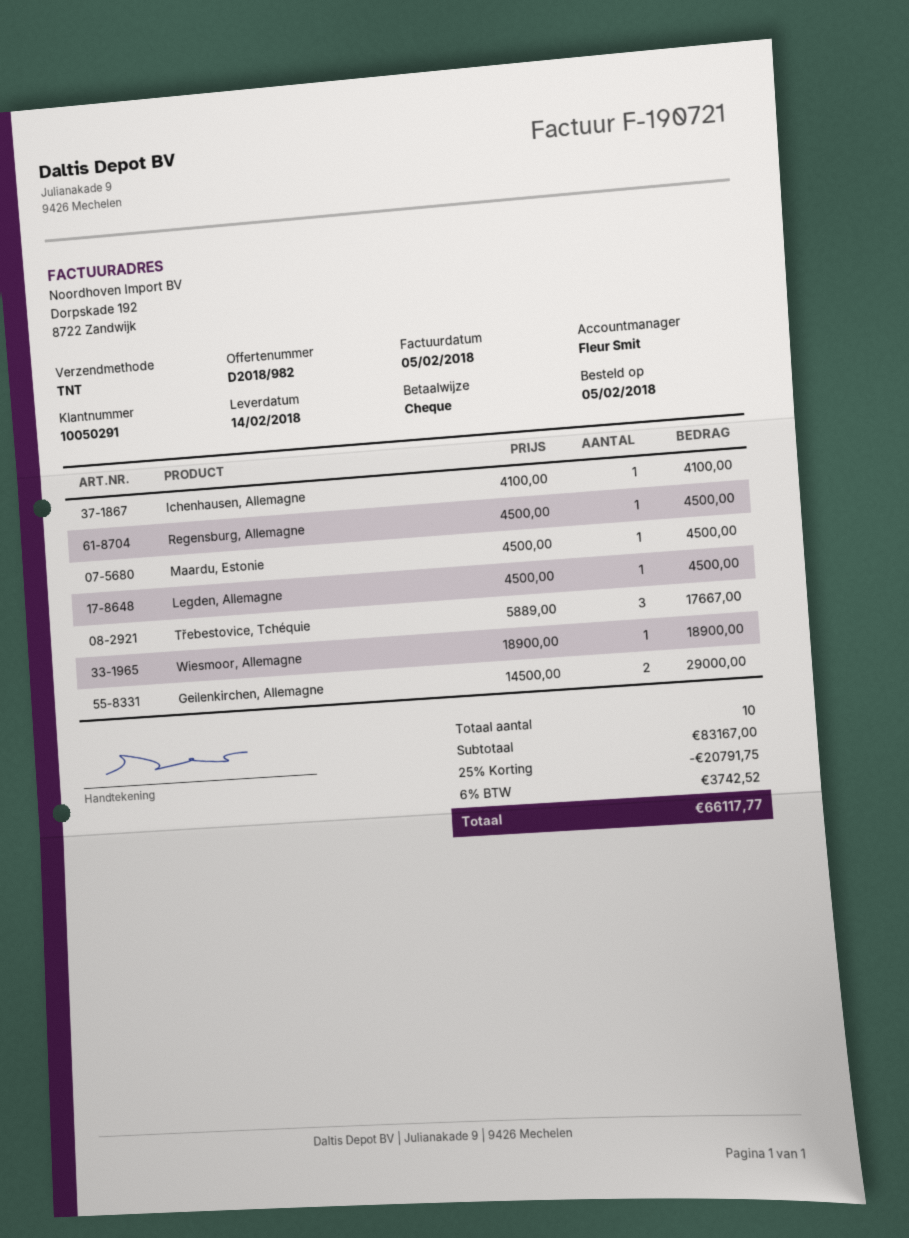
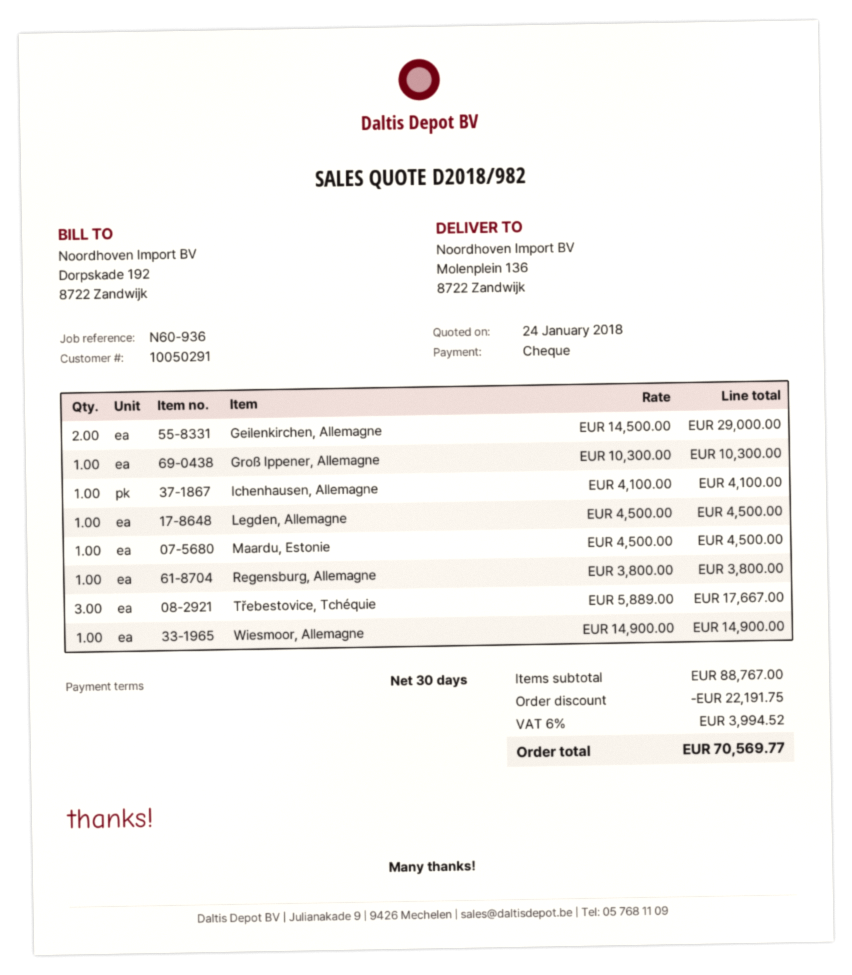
Regensburg, Allemagne: 1 x 4500.00 = 4500.00 -> 1 x 3800.00 = 3800.00
Wiesmoor, Allemagne: 1 x 18900.00 = 18900.00 -> 1 x 14900.00 = 14900.00
Groß Ippener, Allemagne: none -> 1 x 10300.00 = 10300.00
subtotal: 83167.00 -> 88767.00
discount: 20791.75 -> 22191.75
tax: 6% = 3742.52 -> 6% = 3994.52
total: 66117.77 -> 70569.77

